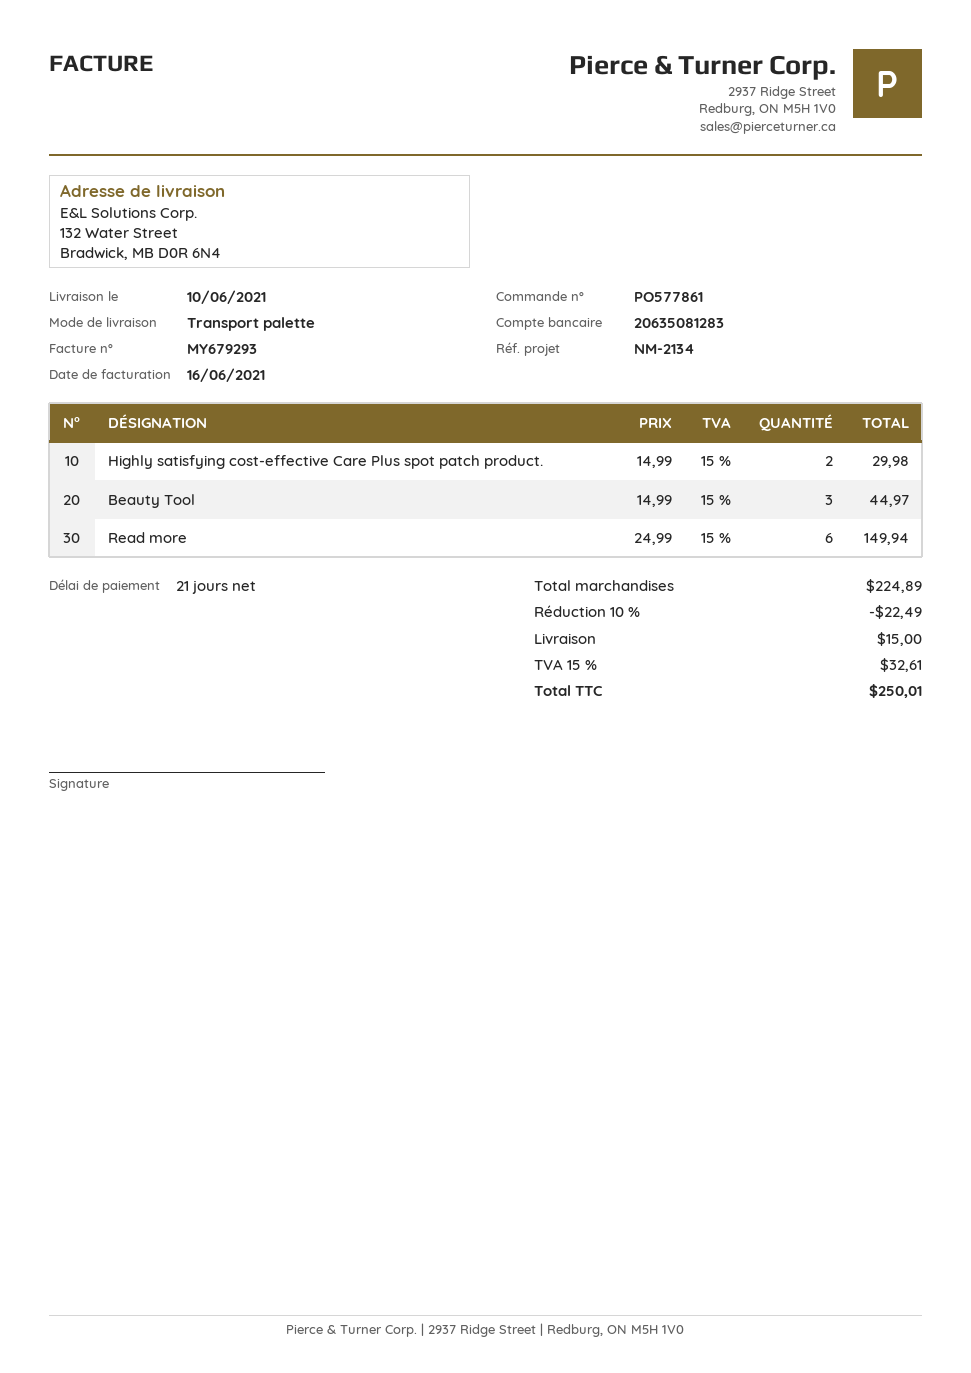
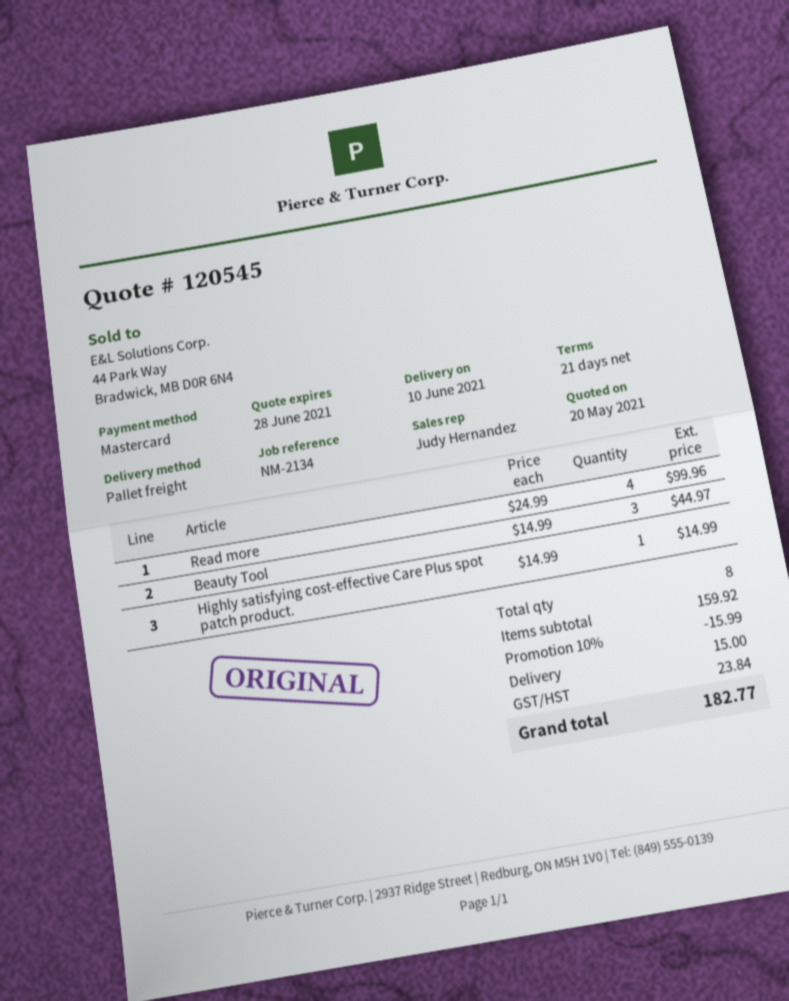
Highly satisfying cost-effective Care Plus spot patch product.: 2 x 14.99 = 29.98 -> 1 x 14.99 = 14.99
Read more: 6 x 24.99 = 149.94 -> 4 x 24.99 = 99.96
subtotal: 224.89 -> 159.92
discount: 10% = 22.49 -> 10% = 15.99
tax: 32.61 -> 23.84
total: 250.01 -> 182.77

